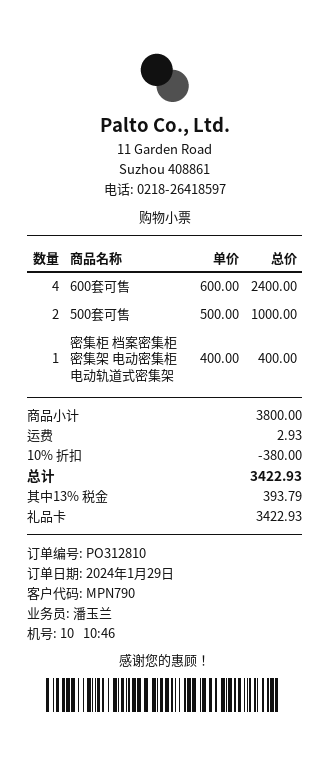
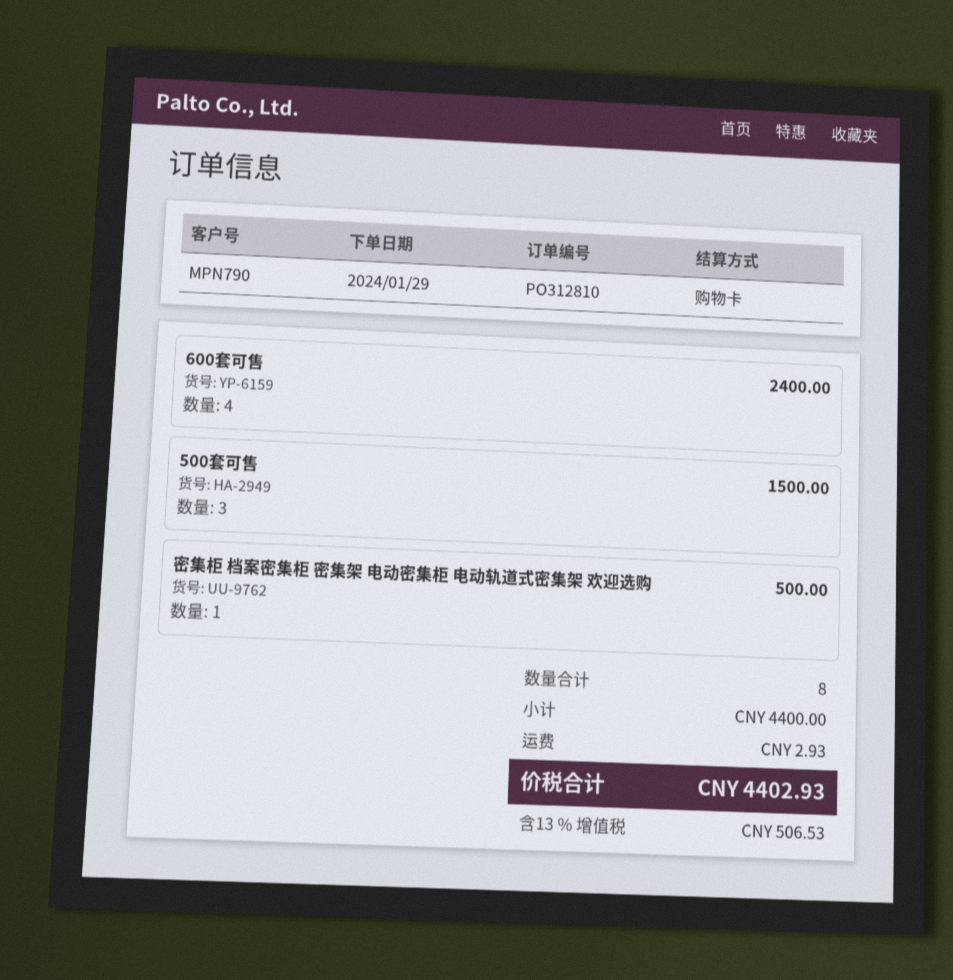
500套可售: 2 for 1000.00 -> 3 for 1500.00
密集柜 档案密集柜 密集架 电动密集柜 电动轨道式密集架: 1 for 400.00 -> 1 for 500.00
subtotal: 3800.00 -> 4400.00
discount: 10% = 380.00 -> none
tax: 13% = 393.79 -> 13% = 506.53
total: 3422.93 -> 4402.93

